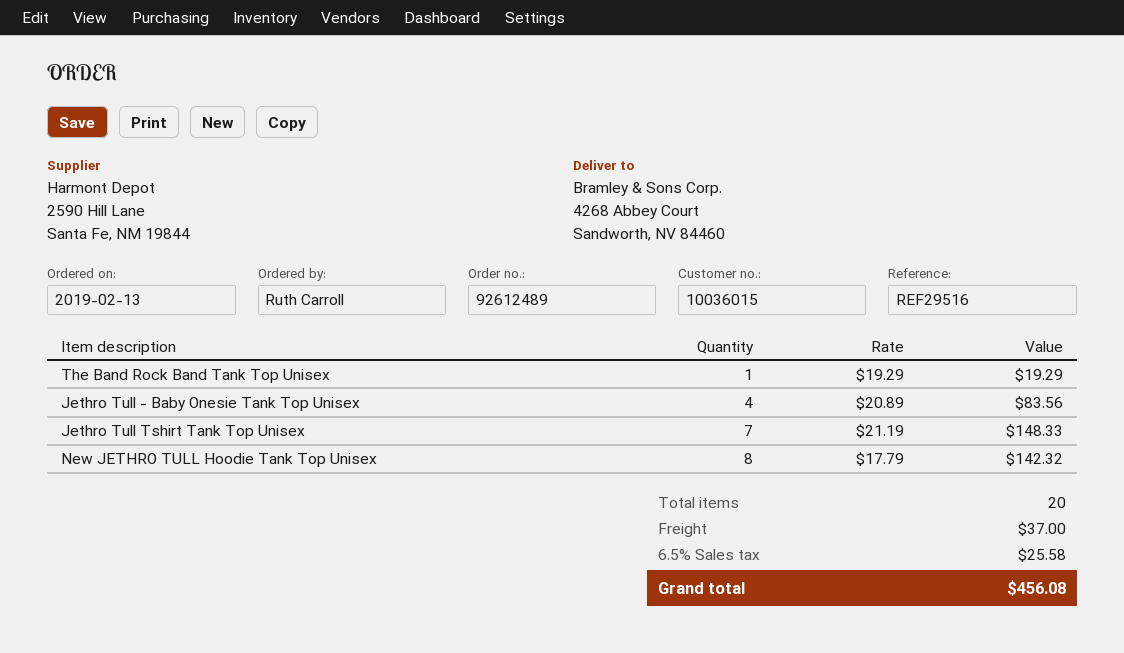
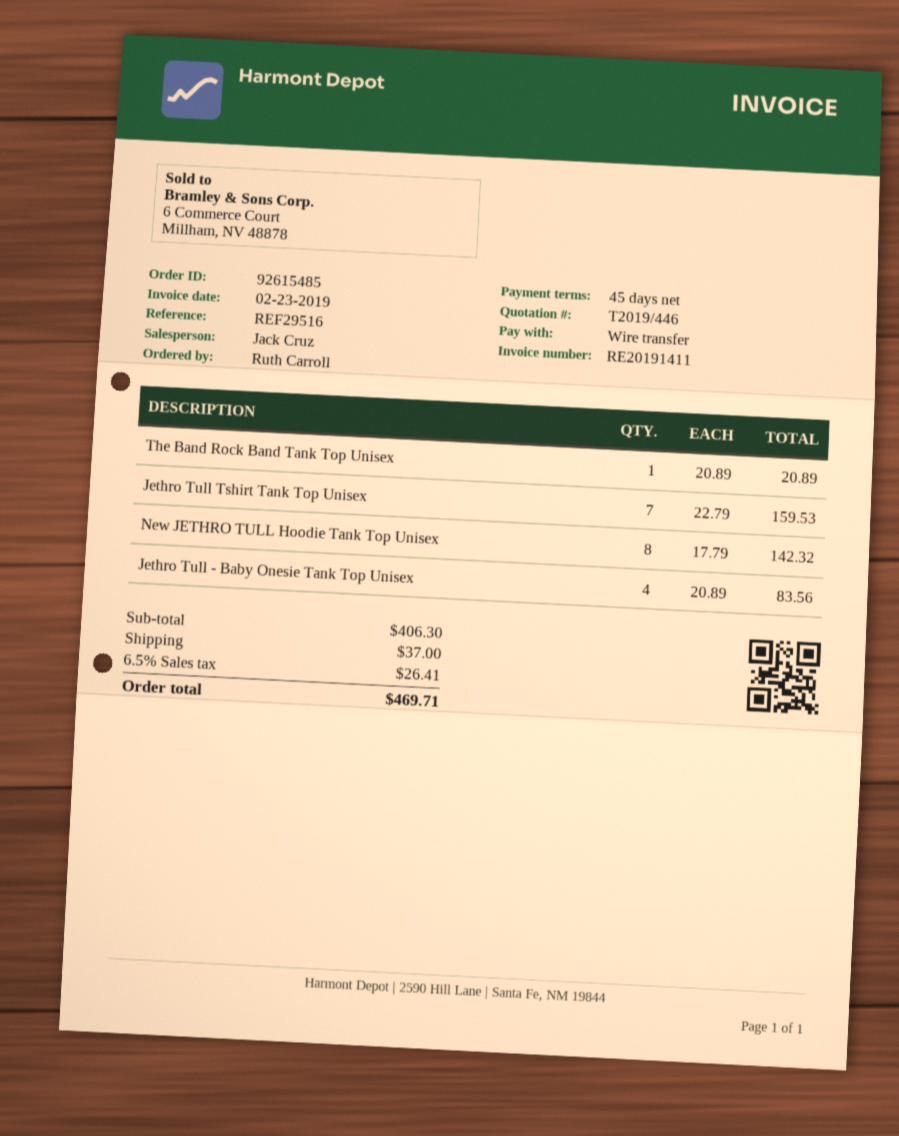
order number: 92612489 -> 92615485
The Band Rock Band Tank Top Unisex: 1 x 19.29 = 19.29 -> 1 x 20.89 = 20.89
Jethro Tull Tshirt Tank Top Unisex: 7 x 21.19 = 148.33 -> 7 x 22.79 = 159.53
tax: 6.5% = 25.58 -> 6.5% = 26.41
total: 456.08 -> 469.71

